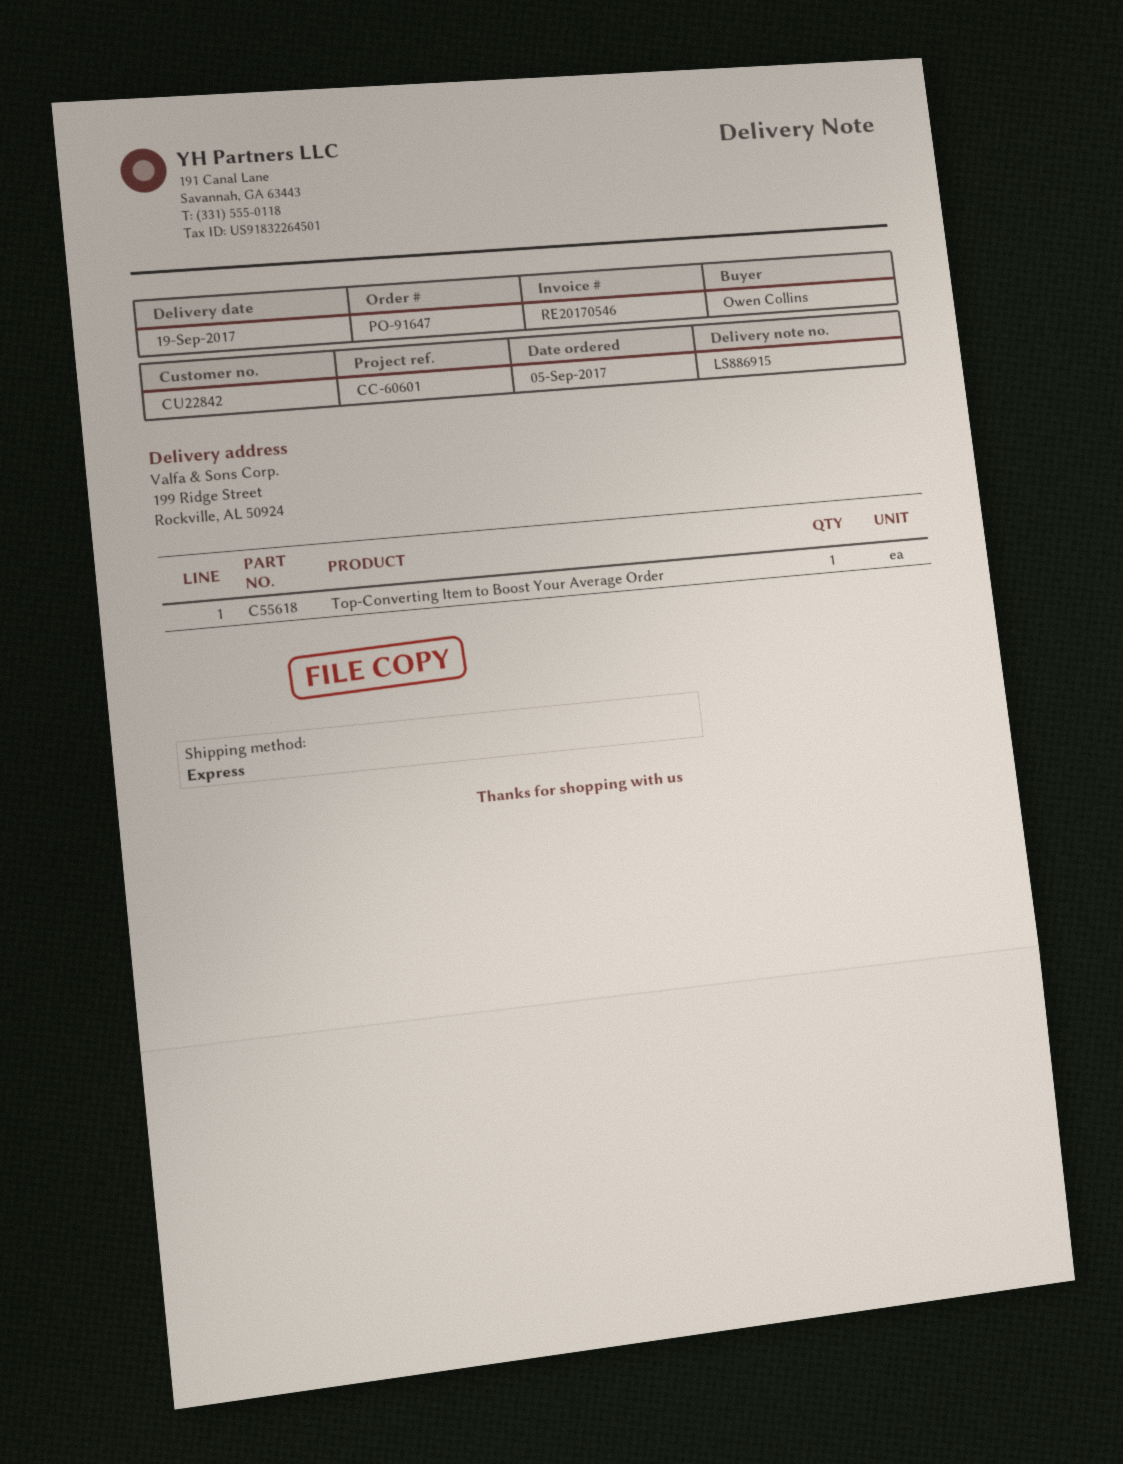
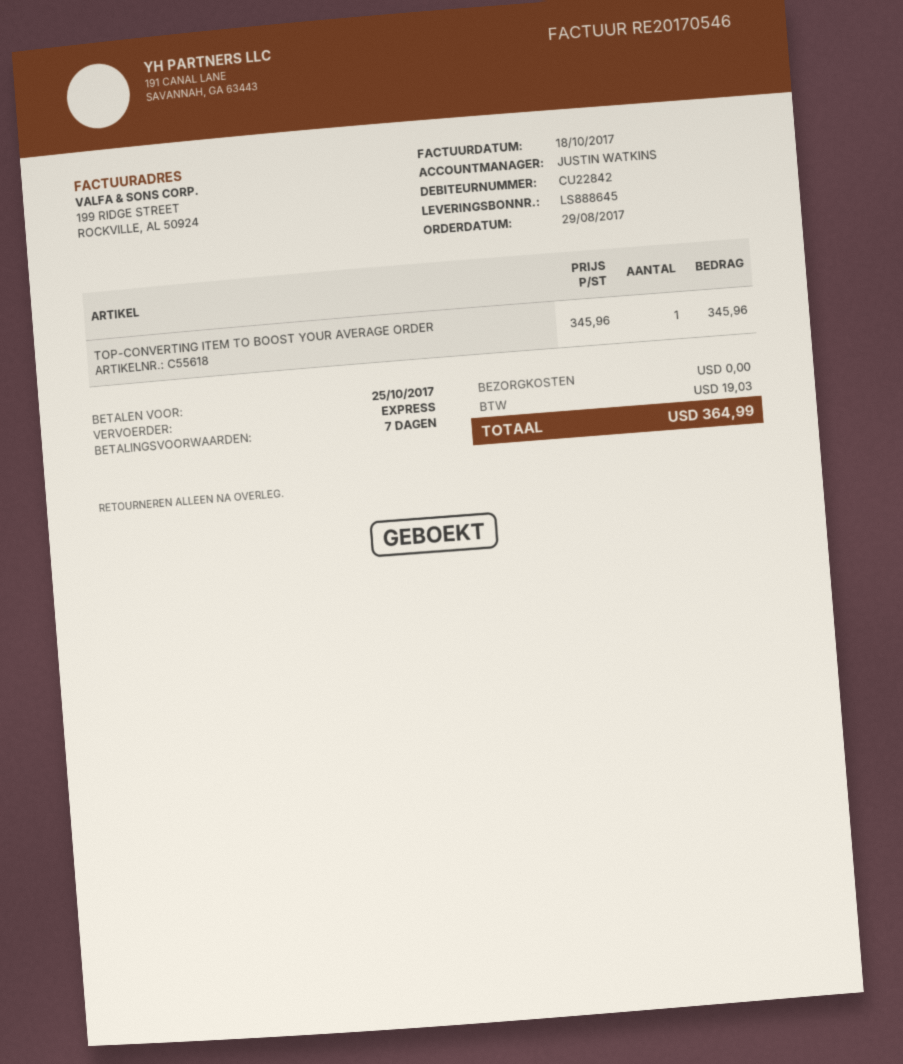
order date: 2017-09-05 -> 2017-08-29
delivery note number: LS886915 -> LS888645

